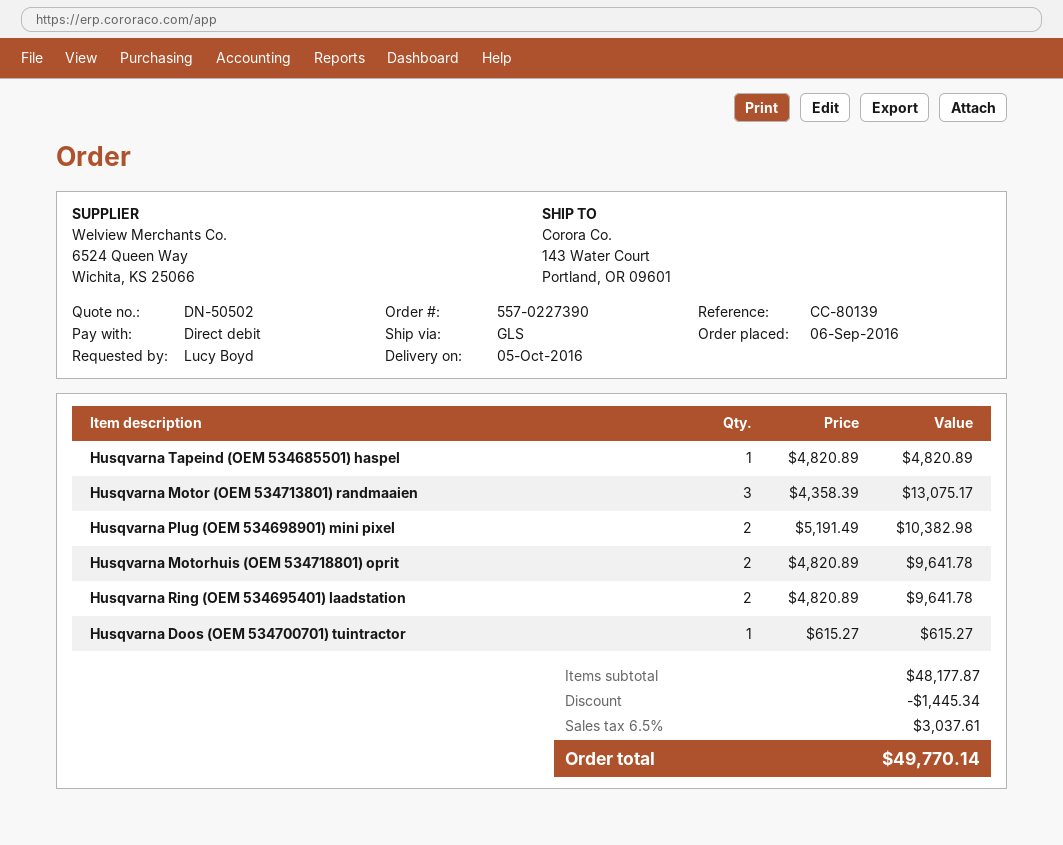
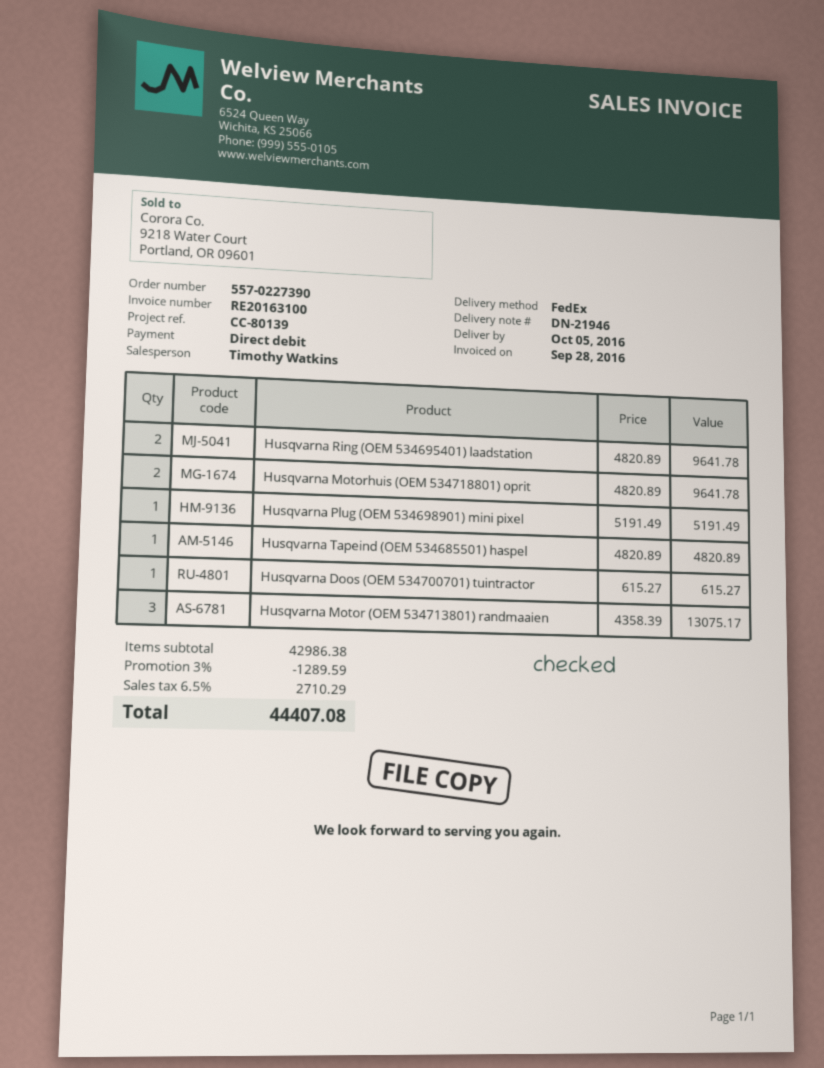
shipping method: GLS -> FedEx
Husqvarna Plug (OEM 534698901) mini pixel: 2 x 5191.49 = 10382.98 -> 1 x 5191.49 = 5191.49
subtotal: 48177.87 -> 42986.38
discount: 1445.34 -> 1289.59
tax: 6.5% = 3037.61 -> 6.5% = 2710.29
total: 49770.14 -> 44407.08

